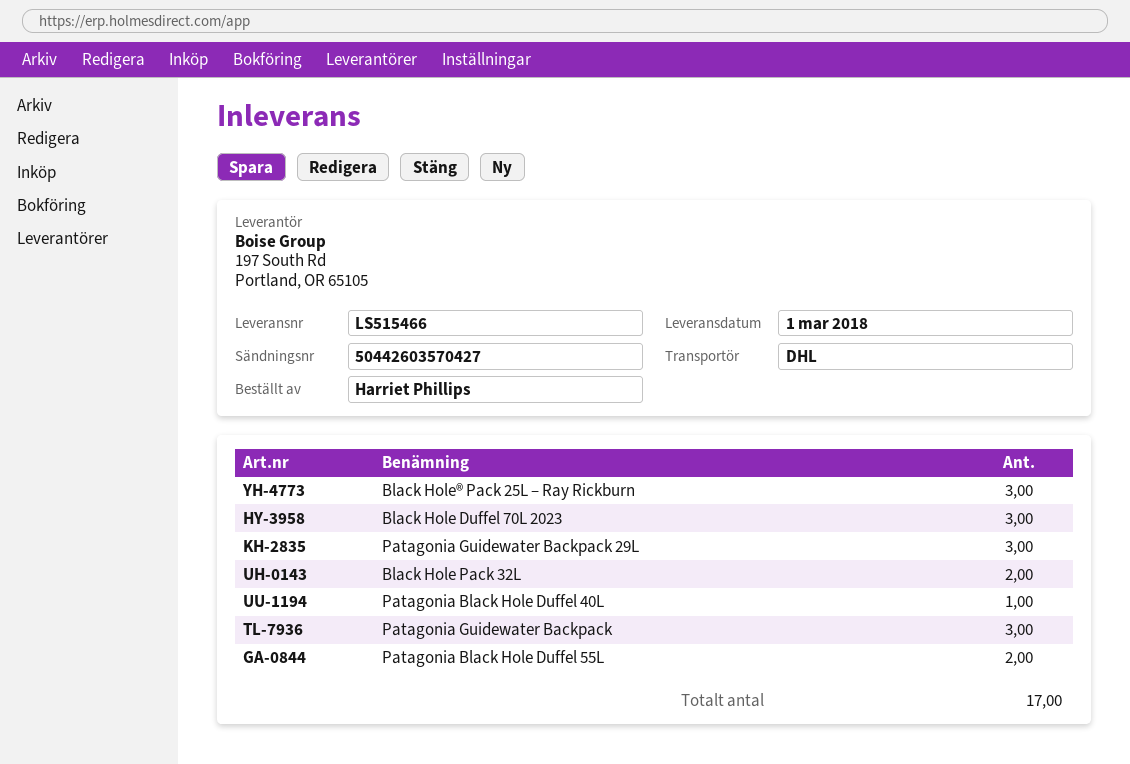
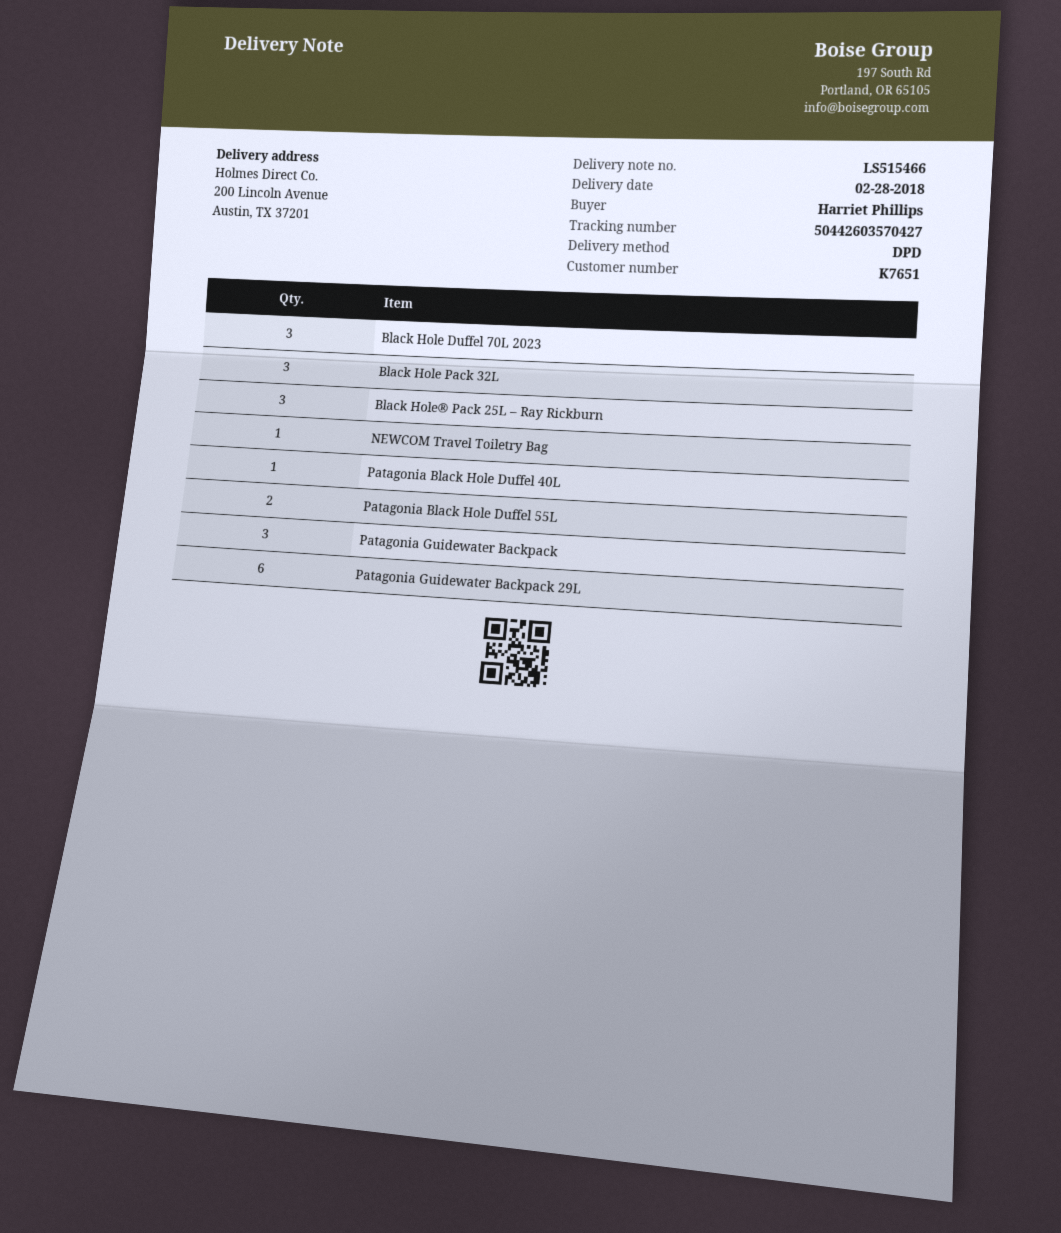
delivery date: 2018-03-01 -> 2018-02-28
shipping method: DHL -> DPD
Patagonia Guidewater Backpack 29L: 3 -> 6
Black Hole Pack 32L: 2 -> 3
NEWCOM Travel Toiletry Bag: none -> 1

